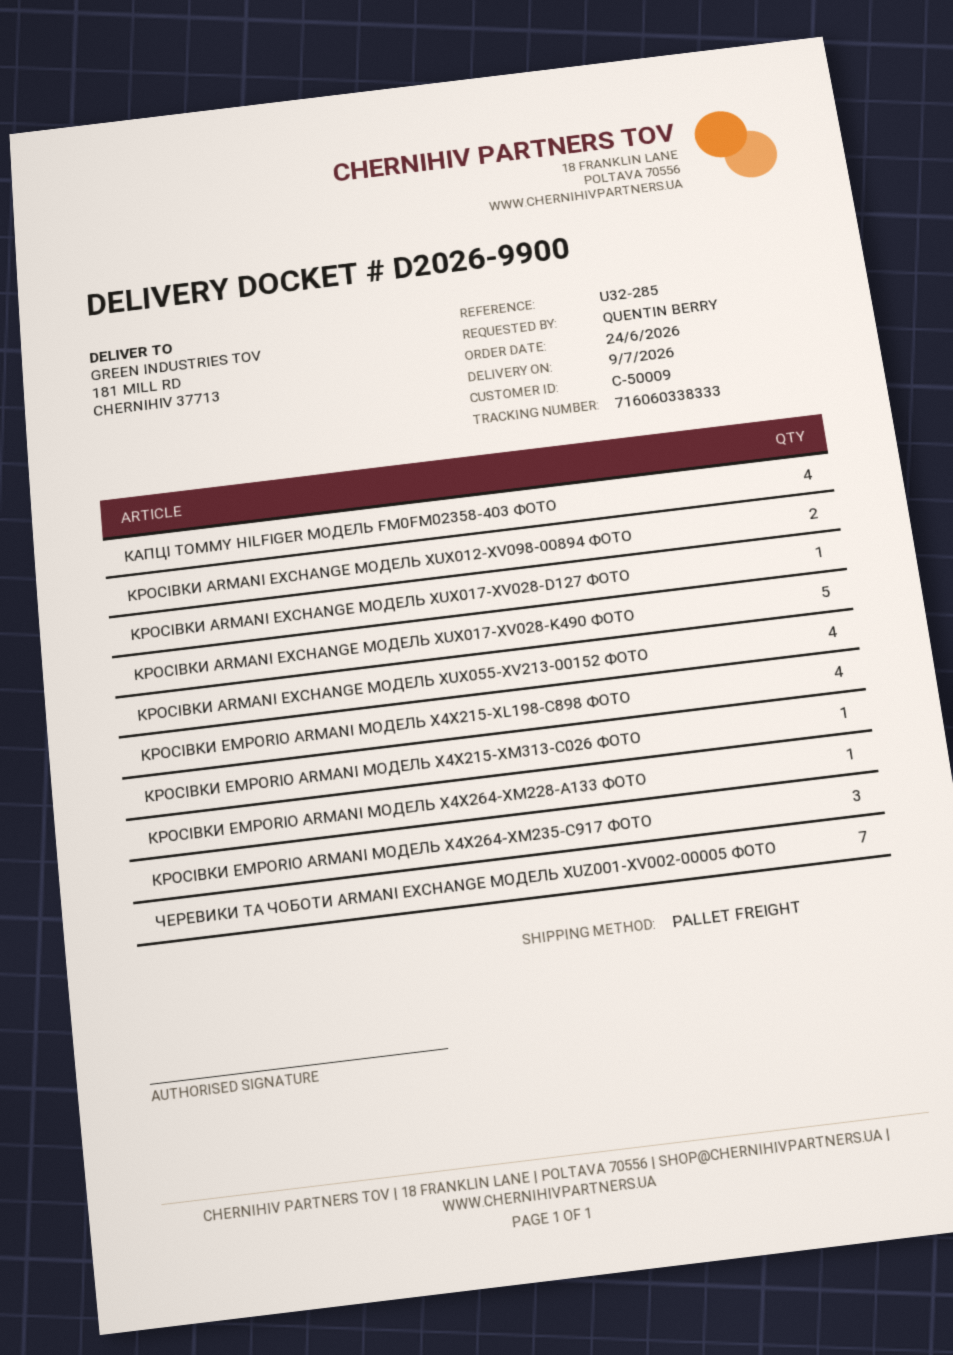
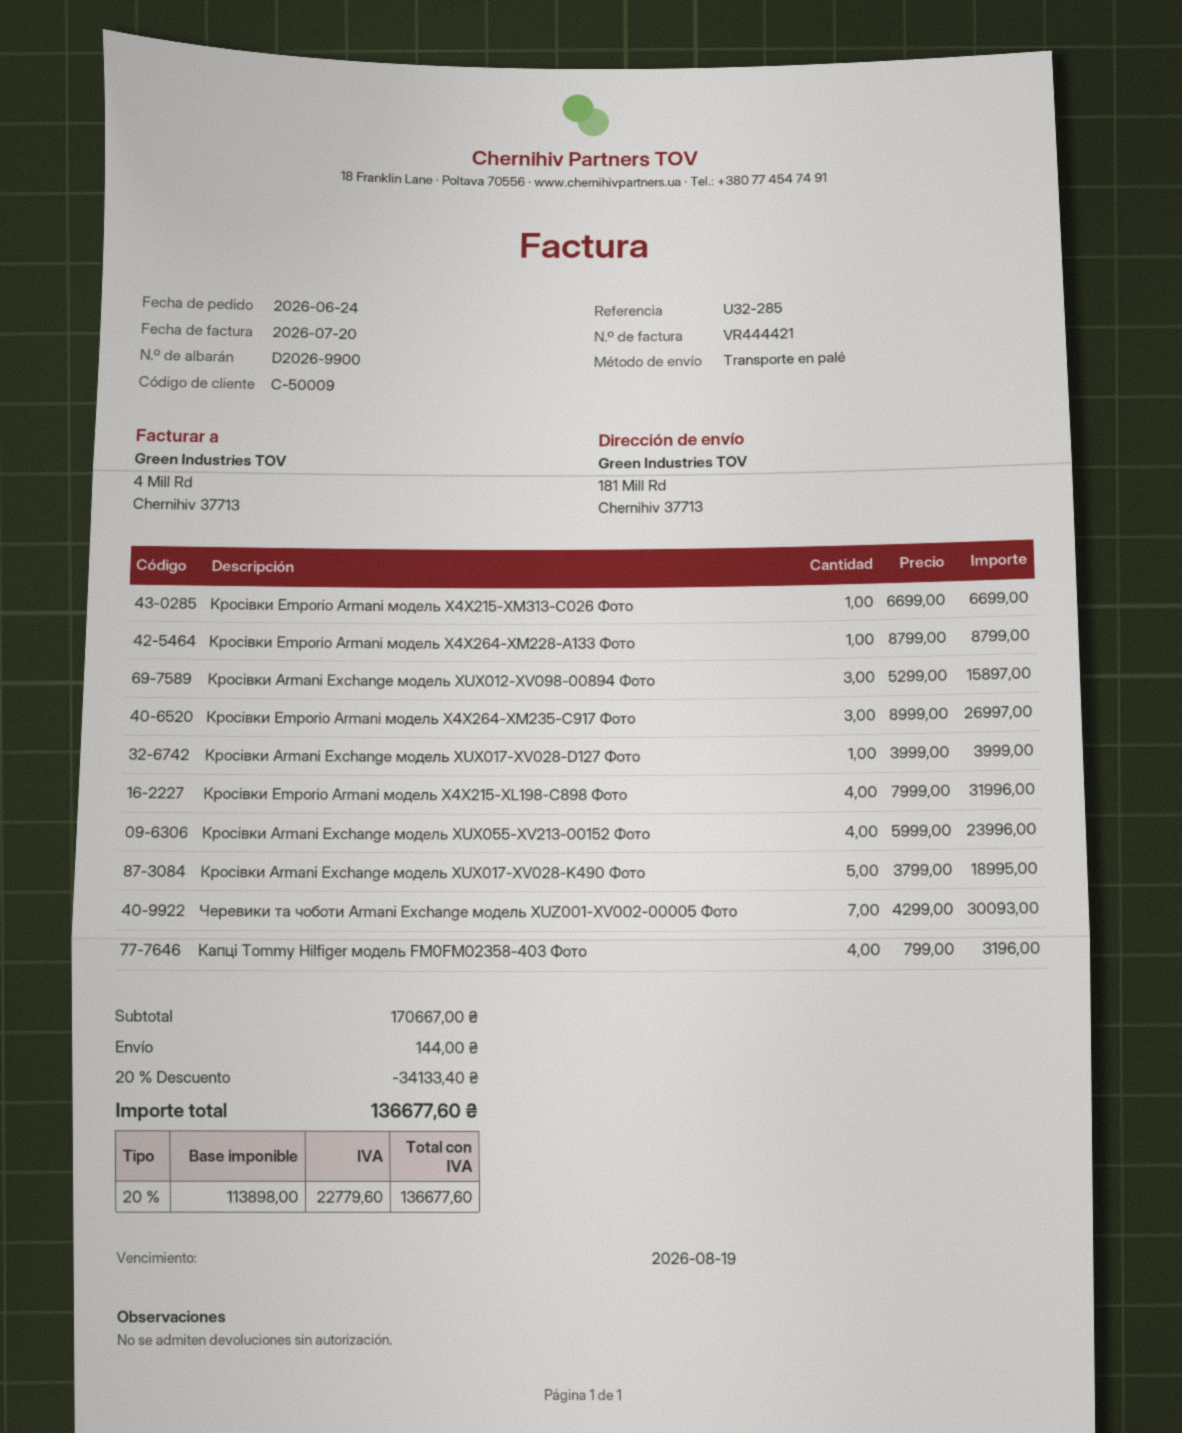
КРОСІВКИ ARMANI EXCHANGE МОДЕЛЬ XUX012-XV098-00894 ФОТО: 2 -> 3

